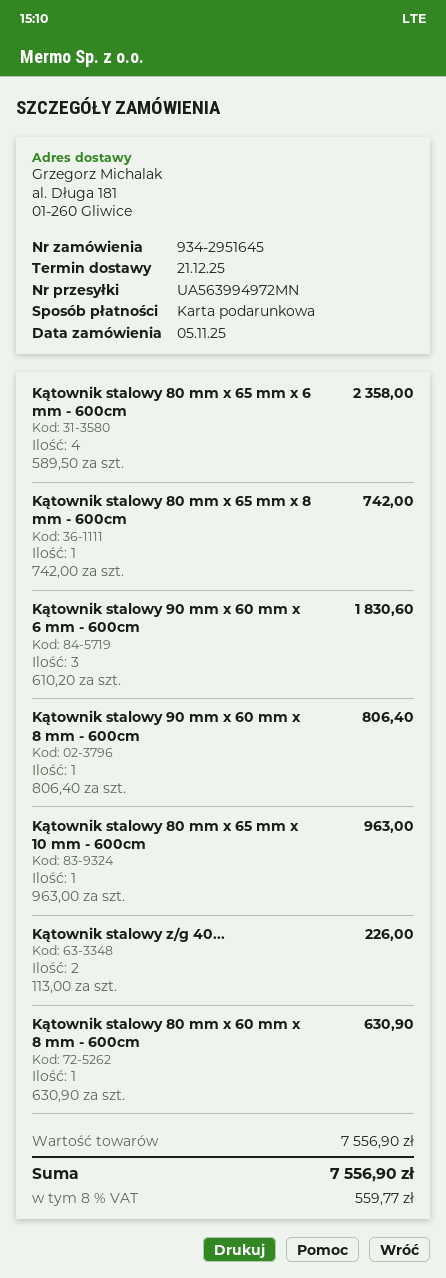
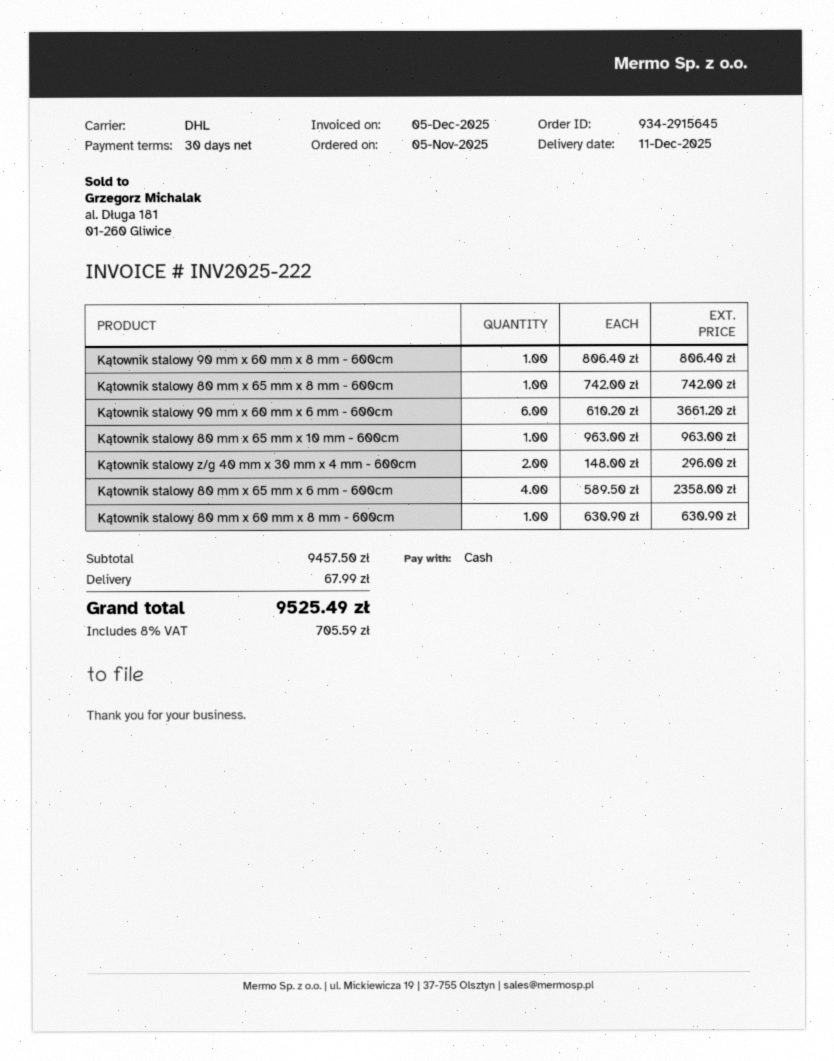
order number: 934-2951645 -> 934-2915645
delivery date: 2025-12-21 -> 2025-12-11
payment method: gift card -> cash
Kątownik stalowy 90 mm x 60 mm x 6 mm - 600cm: 3 x 610.20 = 1830.60 -> 6 x 610.20 = 3661.20
Kątownik stalowy z/g 40...: 2 x 113.00 = 226.00 -> 2 x 148.00 = 296.00
subtotal: 7556.90 -> 9457.50
shipping: none -> 67.99
tax: 8% = 559.77 -> 8% = 705.59
total: 7556.90 -> 9525.49

